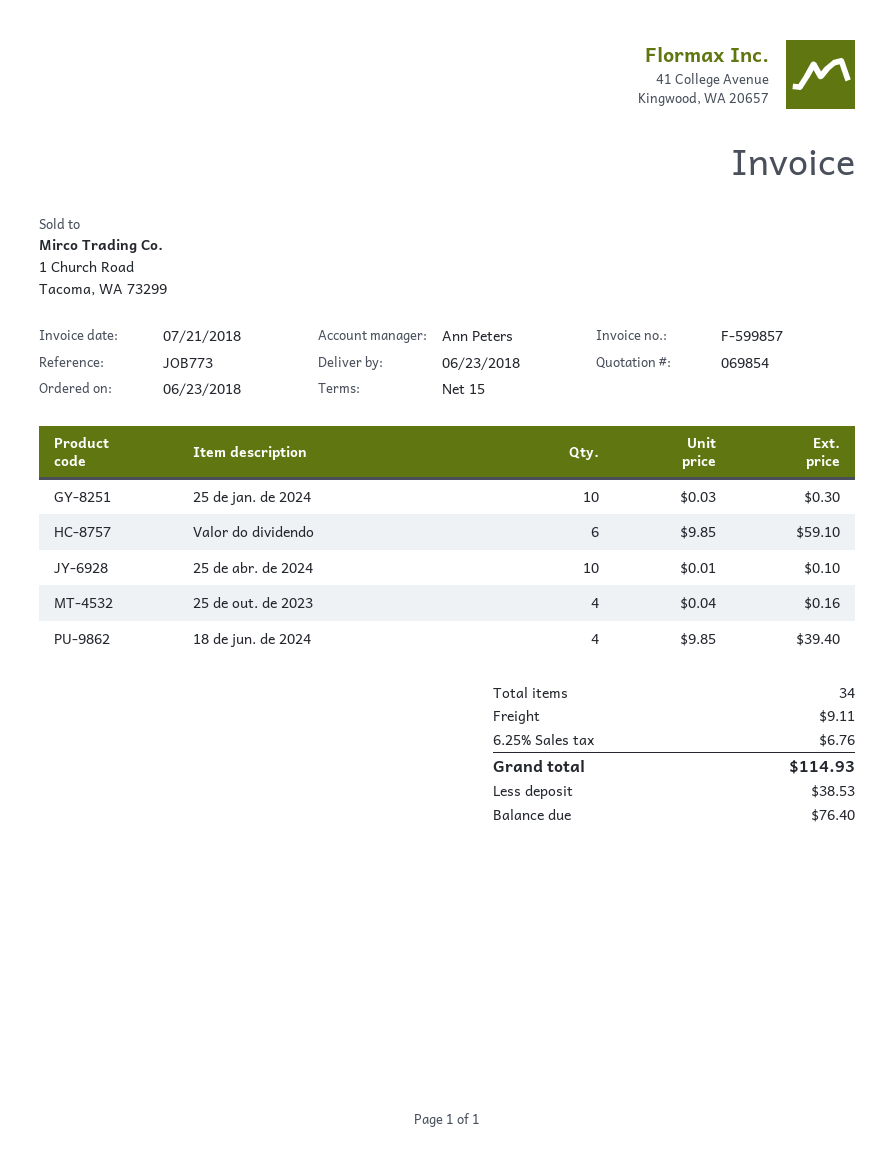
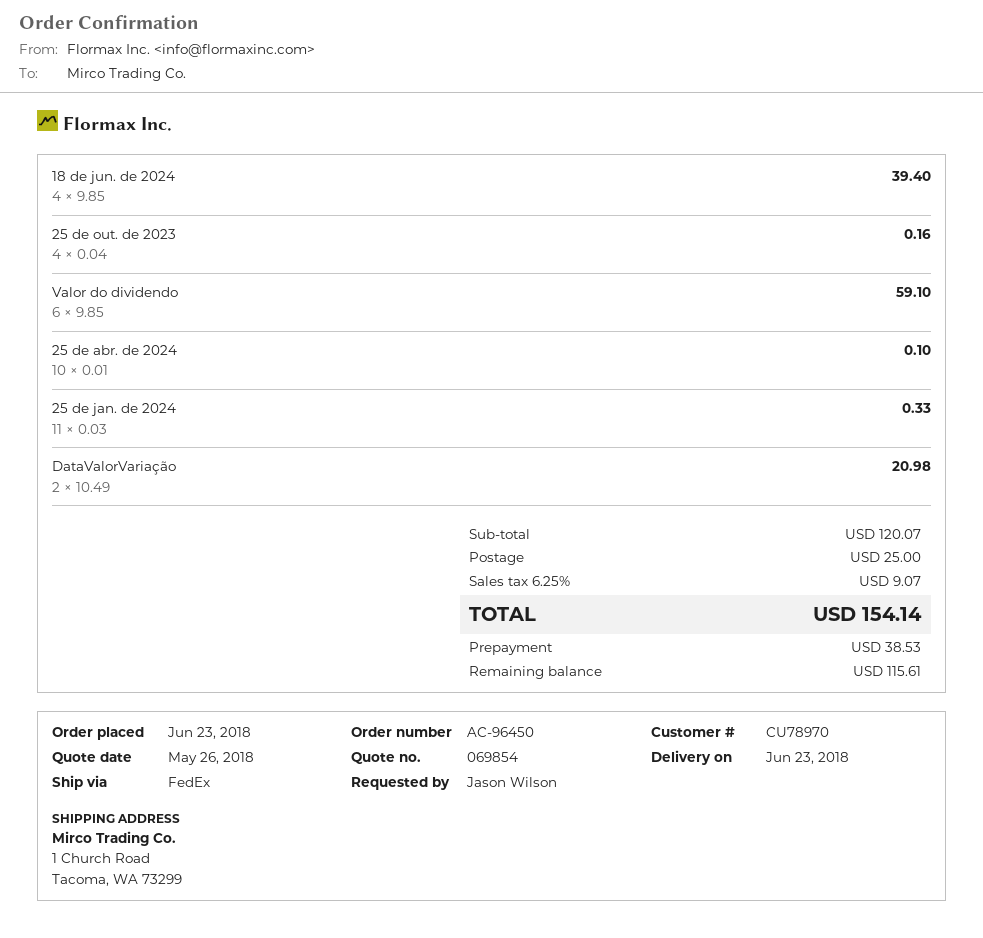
25 de jan. de 2024: 10 x 0.03 = 0.30 -> 11 x 0.03 = 0.33
DataValorVariação: none -> 2 x 10.49 = 20.98
shipping: 9.11 -> 25.00
tax: 6.25% = 6.76 -> 6.25% = 9.07
total: 114.93 -> 154.14
balance: 76.40 -> 115.61

